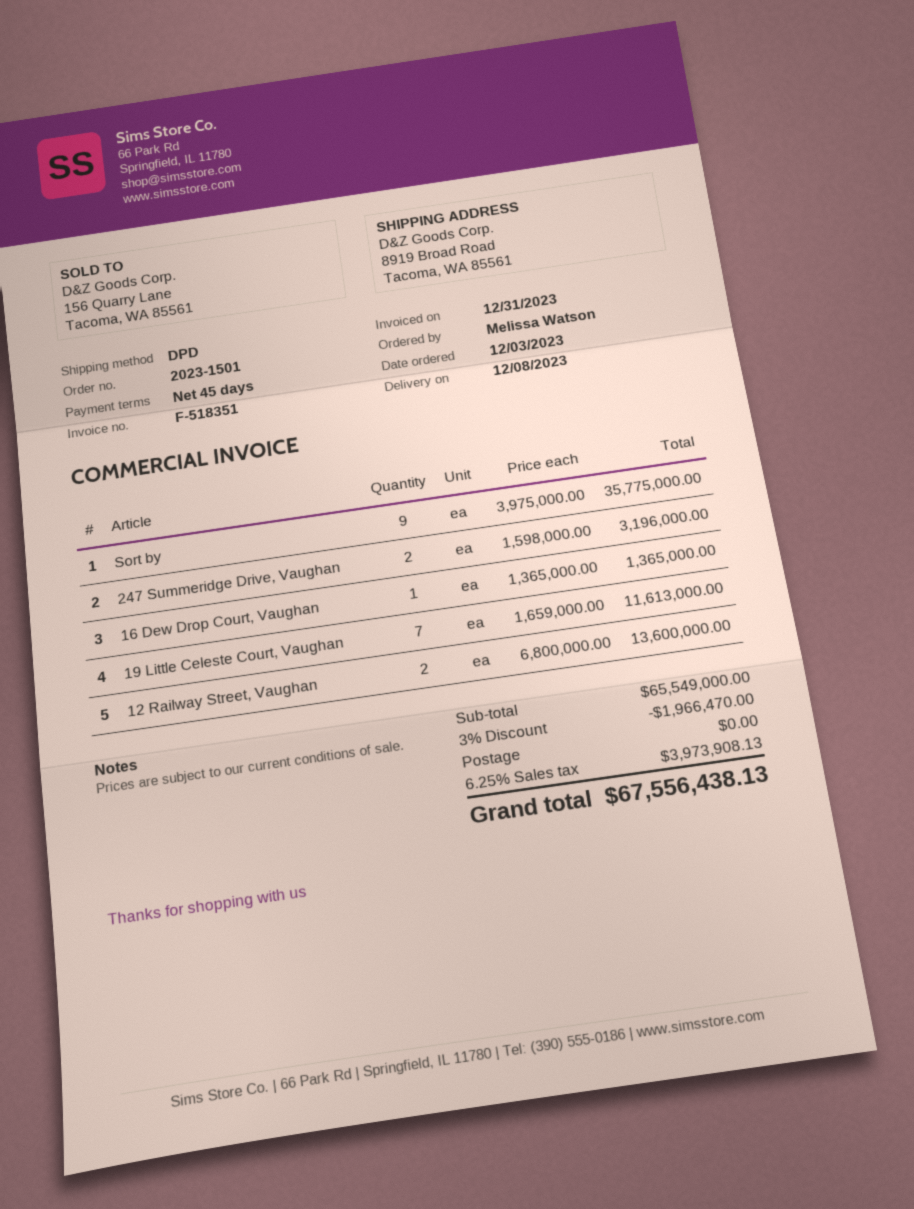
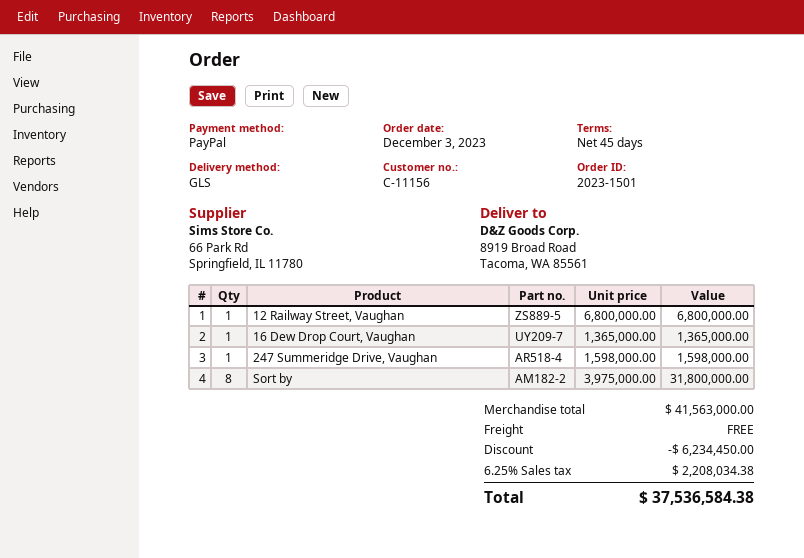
shipping method: DPD -> GLS
Sort by: 9 x 3975000.00 = 35775000.00 -> 8 x 3975000.00 = 31800000.00
247 Summeridge Drive, Vaughan: 2 x 1598000.00 = 3196000.00 -> 1 x 1598000.00 = 1598000.00
19 Little Celeste Court, Vaughan: 7 x 1659000.00 = 11613000.00 -> none
12 Railway Street, Vaughan: 2 x 6800000.00 = 13600000.00 -> 1 x 6800000.00 = 6800000.00
subtotal: 65549000.00 -> 41563000.00
discount: 1966470.00 -> 6234450.00
tax: 6.25% = 3973908.13 -> 6.25% = 2208034.38
total: 67556438.13 -> 37536584.38

